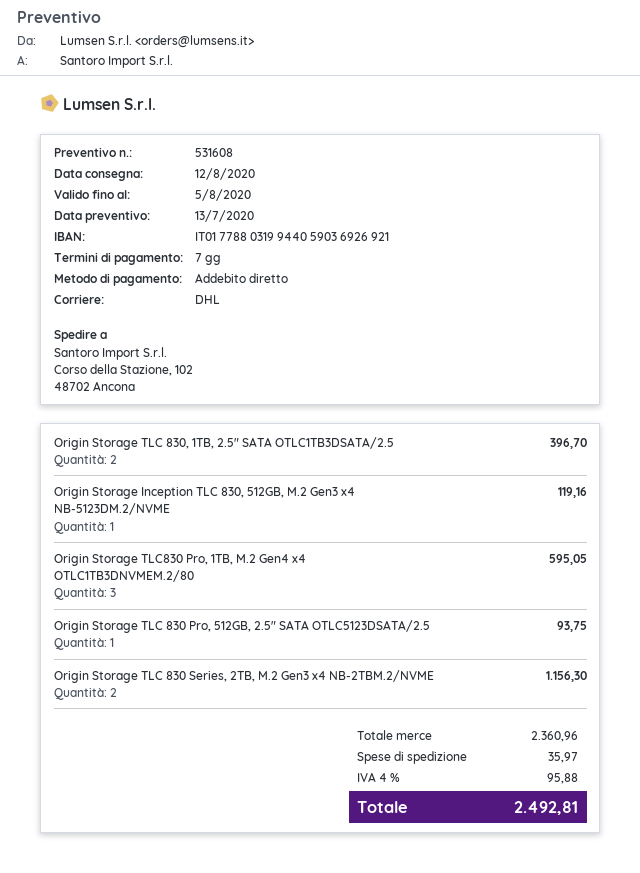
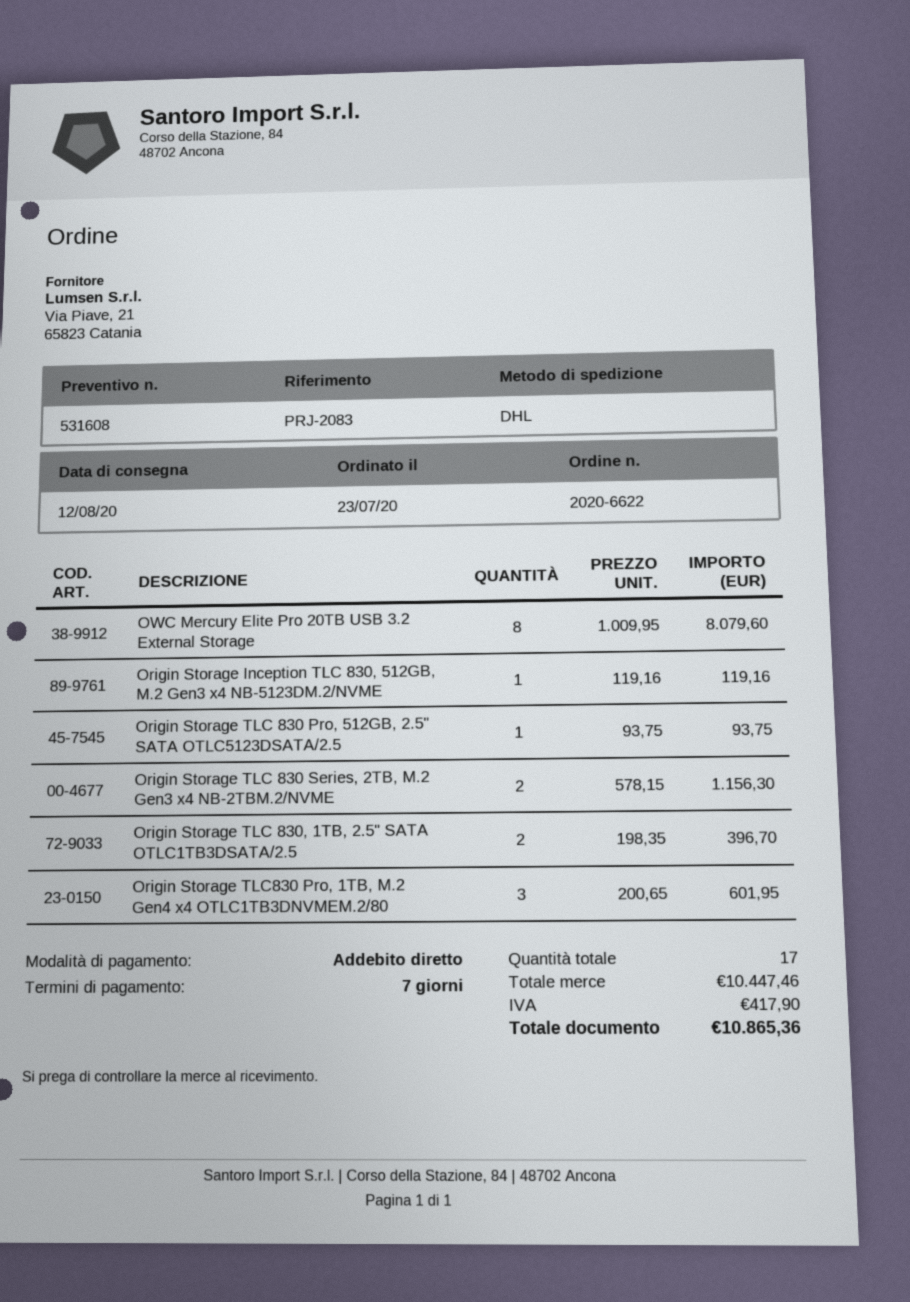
Origin Storage TLC830 Pro, 1TB, M.2 Gen4 x4 OTLC1TB3DNVMEM.2/80: 3 for 595.05 -> 3 for 601.95
OWC Mercury Elite Pro 20TB USB 3.2 External Storage: none -> 8 for 8079.60
subtotal: 2360.96 -> 10447.46
shipping: 35.97 -> none
tax: 95.88 -> 417.90
total: 2492.81 -> 10865.36

